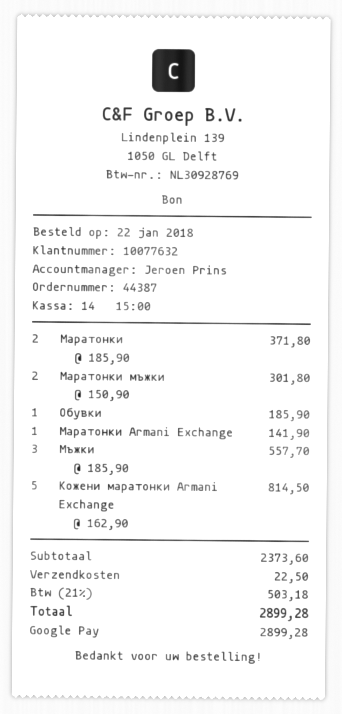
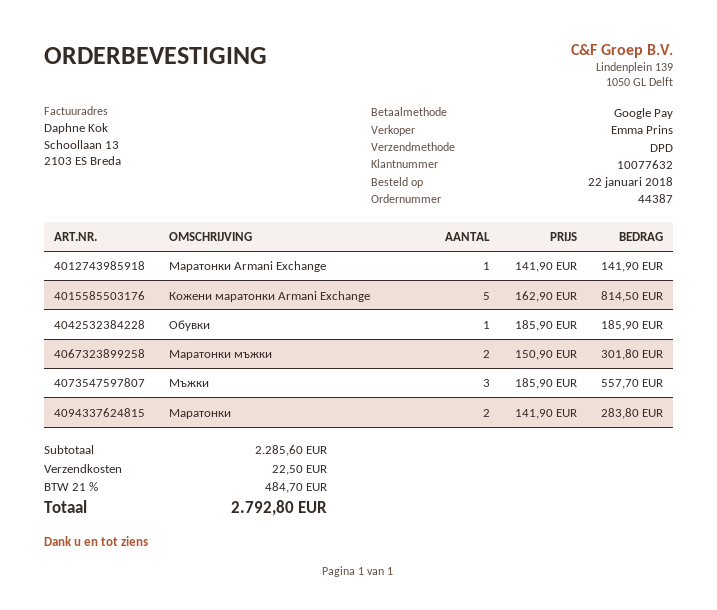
sales rep: Jeroen Prins -> Emma Prins
Маратонки: 2 x 185.90 = 371.80 -> 2 x 141.90 = 283.80
subtotal: 2373.60 -> 2285.60
tax: 21% = 503.18 -> 21% = 484.70
total: 2899.28 -> 2792.80

